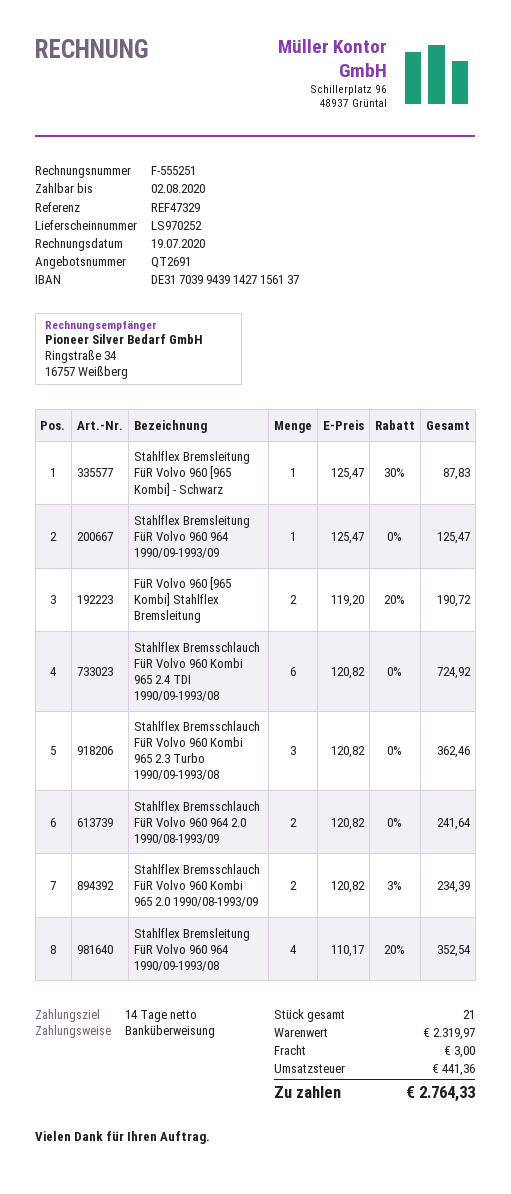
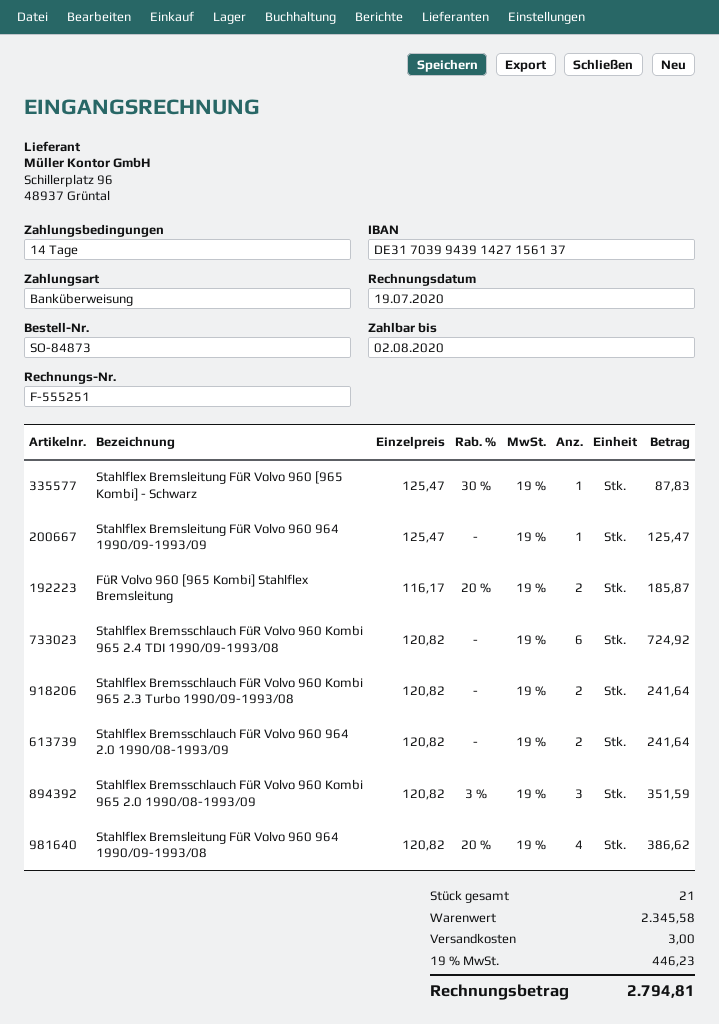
FüR Volvo 960 [965 Kombi] Stahlflex Bremsleitung: 2 x 119.20 - 20% = 190.72 -> 2 x 116.17 - 20% = 185.87
Stahlflex Bremsschlauch FüR Volvo 960 Kombi 965 2.3 Turbo 1990/09-1993/08: 3 x 120.82 = 362.46 -> 2 x 120.82 = 241.64
Stahlflex Bremsschlauch FüR Volvo 960 Kombi 965 2.0 1990/08-1993/09: 2 x 120.82 - 3% = 234.39 -> 3 x 120.82 - 3% = 351.59
Stahlflex Bremsleitung FüR Volvo 960 964 1990/09-1993/08: 4 x 110.17 - 20% = 352.54 -> 4 x 120.82 - 20% = 386.62
subtotal: 2319.97 -> 2345.58
tax: 441.36 -> 446.23
total: 2764.33 -> 2794.81

